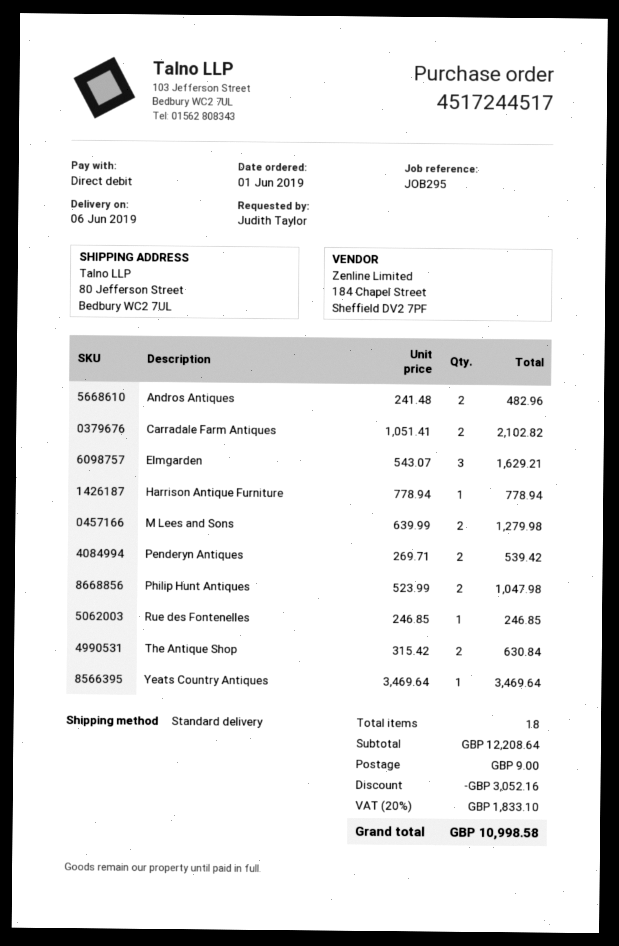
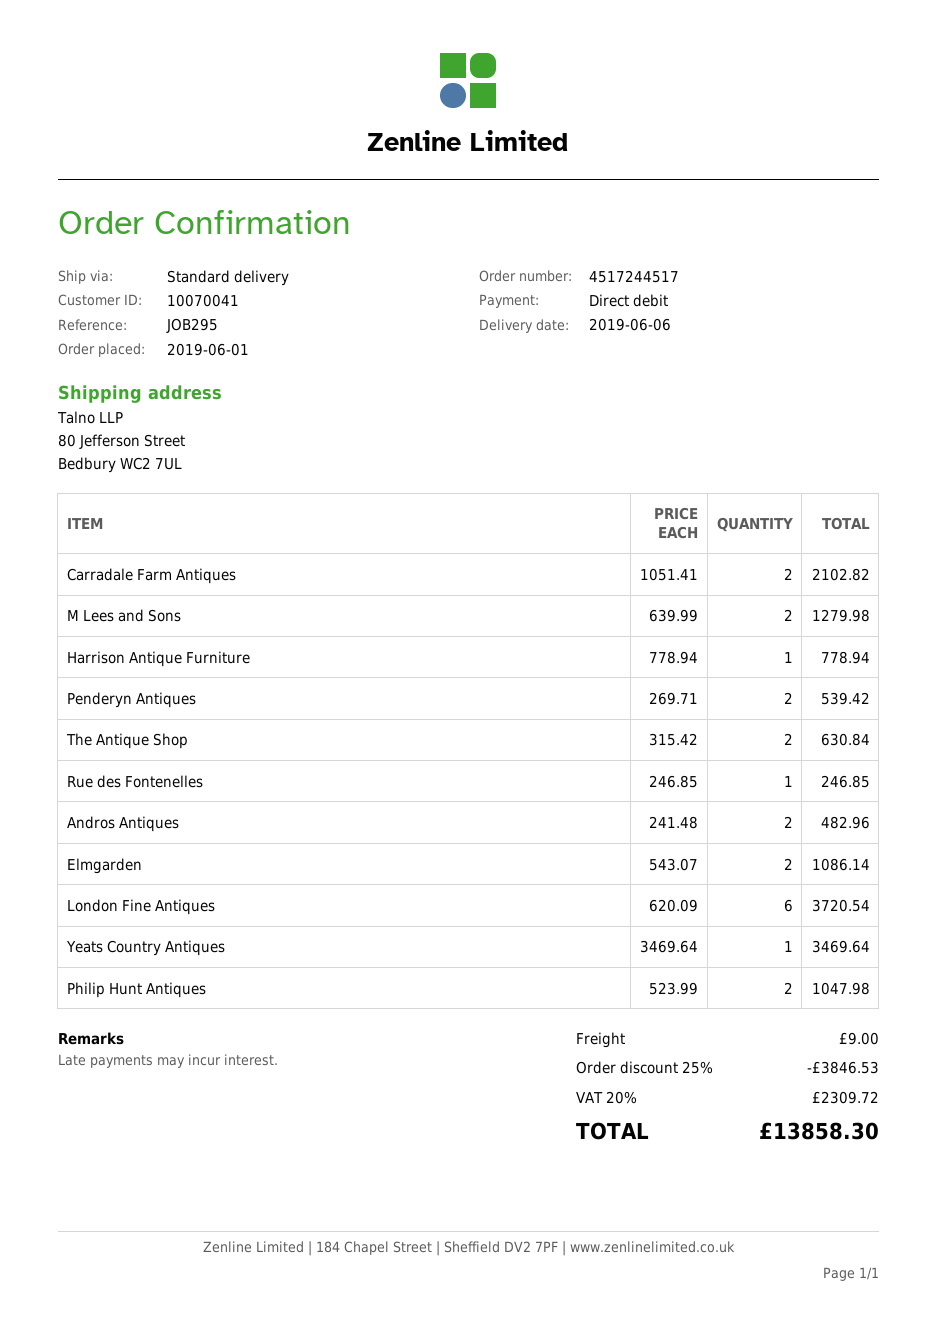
Elmgarden: 3 x 543.07 = 1629.21 -> 2 x 543.07 = 1086.14
London Fine Antiques: none -> 6 x 620.09 = 3720.54
discount: 3052.16 -> 3846.53
tax: 20% = 1833.10 -> 20% = 2309.72
total: 10998.58 -> 13858.30

